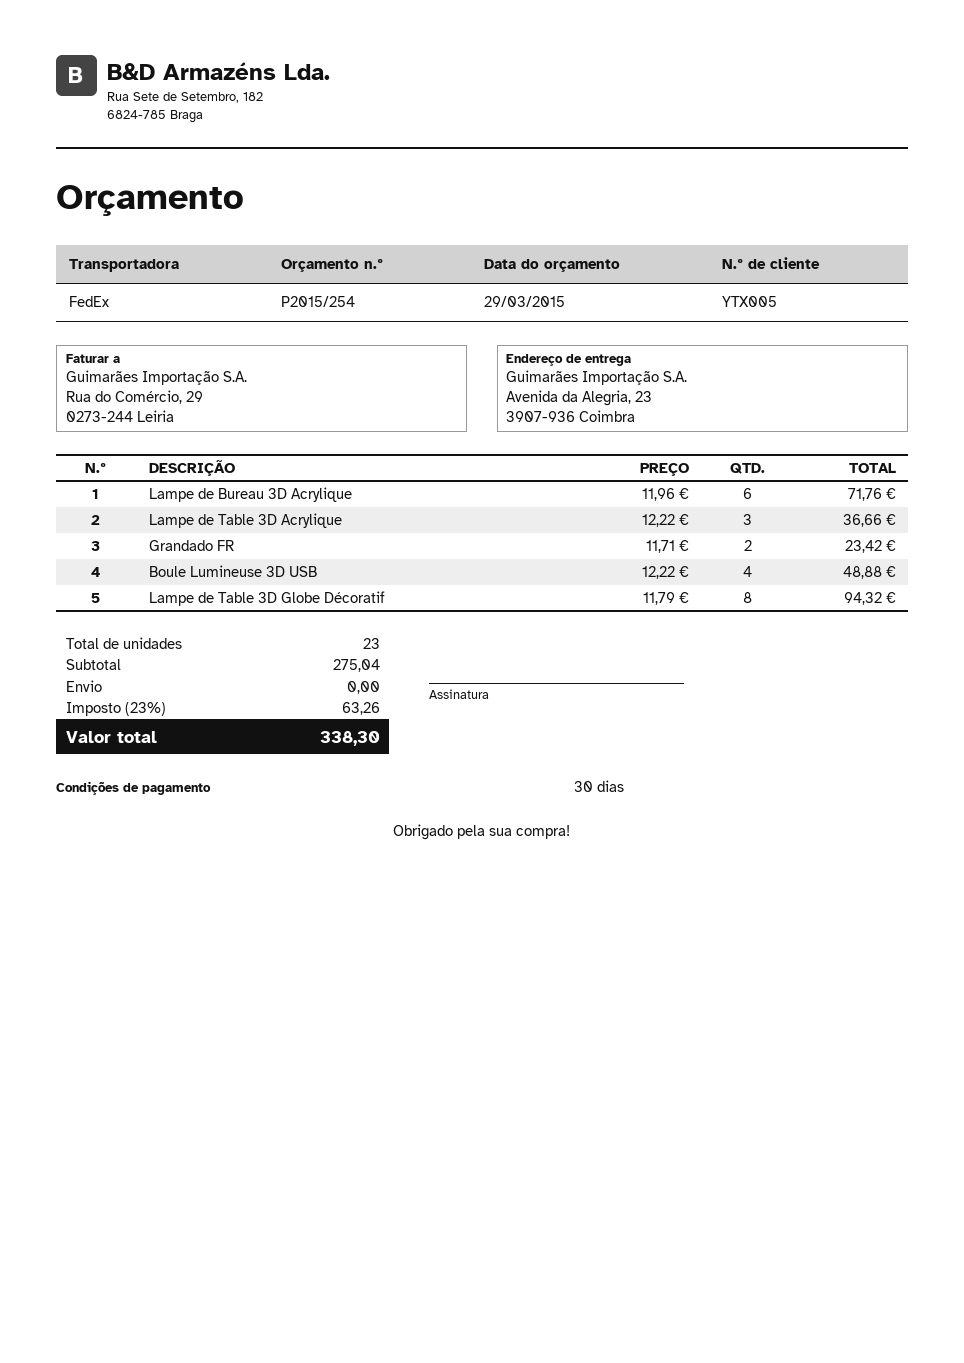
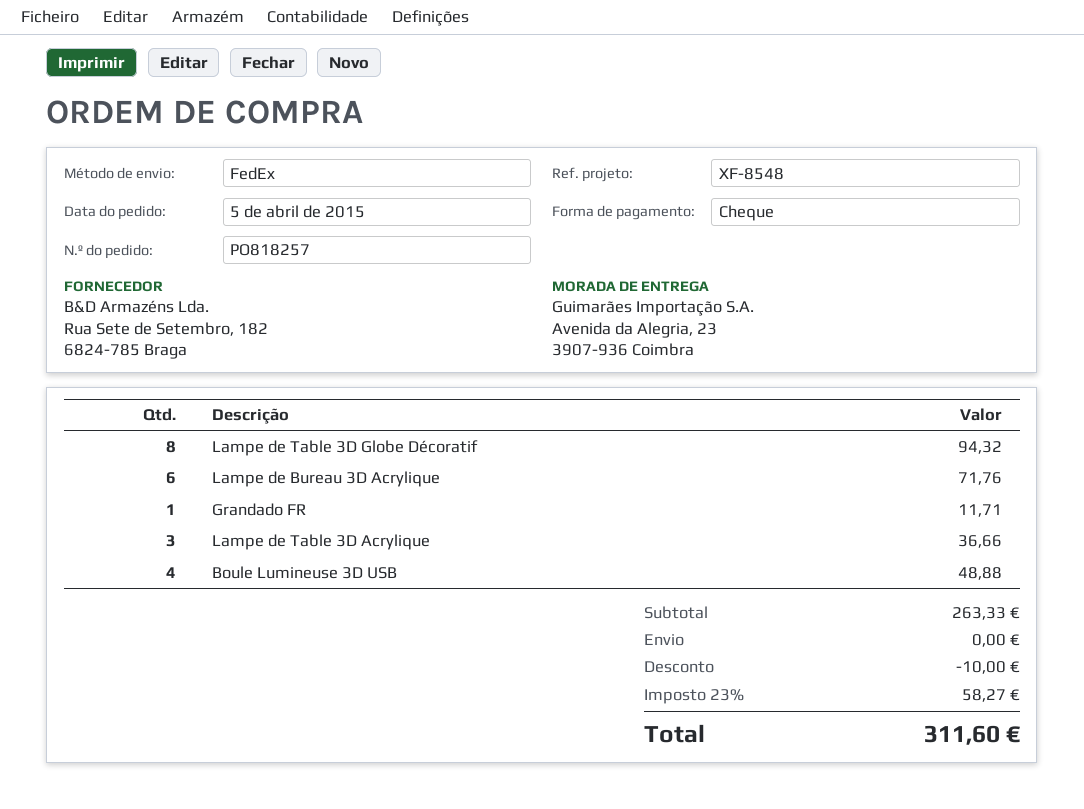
Grandado FR: 2 for 23.42 -> 1 for 11.71
subtotal: 275.04 -> 263.33
discount: none -> 10.00
tax: 23% = 63.26 -> 23% = 58.27
total: 338.30 -> 311.60

